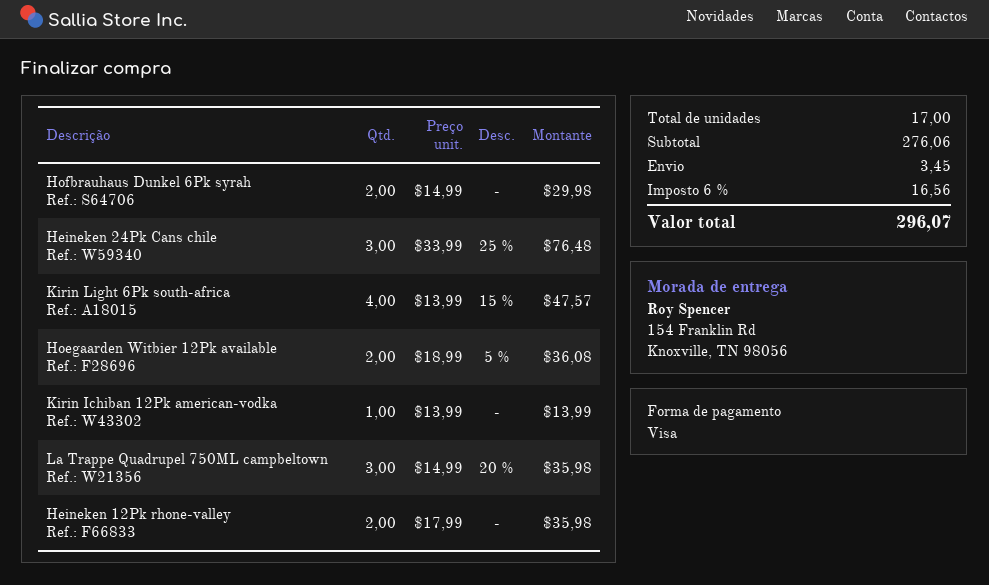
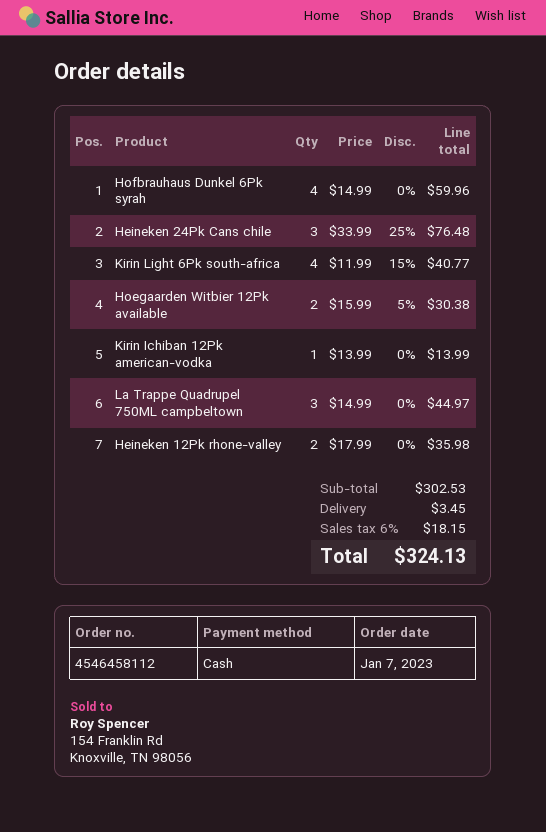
payment method: Visa -> cash
Hofbrauhaus Dunkel 6Pk syrah: 2 x 14.99 = 29.98 -> 4 x 14.99 = 59.96
Kirin Light 6Pk south-africa: 4 x 13.99 - 15% = 47.57 -> 4 x 11.99 - 15% = 40.77
Hoegaarden Witbier 12Pk available: 2 x 18.99 - 5% = 36.08 -> 2 x 15.99 - 5% = 30.38
La Trappe Quadrupel 750ML campbeltown: 3 x 14.99 - 20% = 35.98 -> 3 x 14.99 = 44.97
subtotal: 276.06 -> 302.53
tax: 6% = 16.56 -> 6% = 18.15
total: 296.07 -> 324.13

